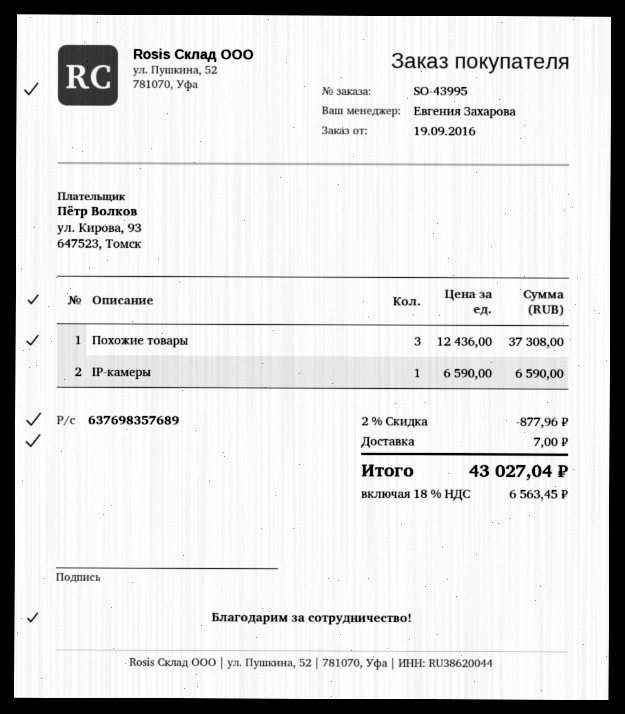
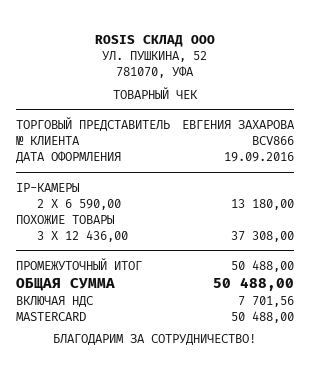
IP-камеры: 1 x 6590.00 = 6590.00 -> 2 x 6590.00 = 13180.00
discount: 2% = 877.96 -> none
shipping: 7.00 -> none
tax: 6563.45 -> 7701.56
total: 43027.04 -> 50488.00

